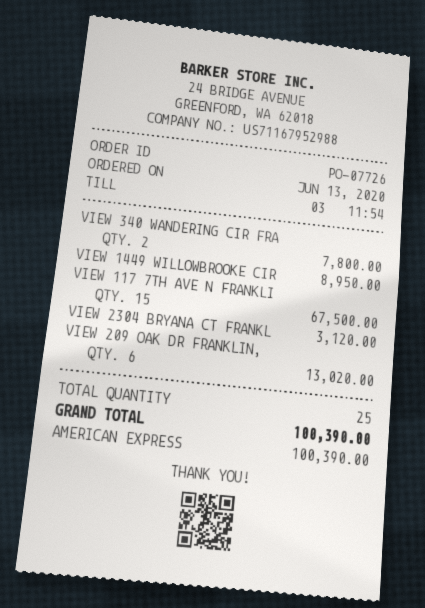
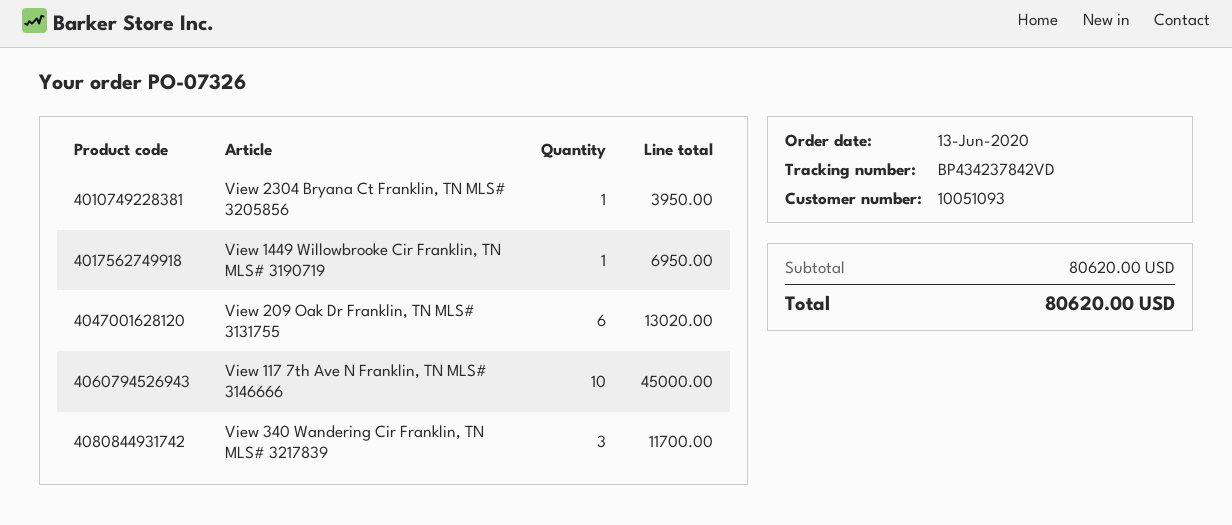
order number: PO-07726 -> PO-07326
VIEW 340 WANDERING CIR FRA: 2 for 7800.00 -> 3 for 11700.00
VIEW 1449 WILLOWBROOKE CIR: 1 for 8950.00 -> 1 for 6950.00
VIEW 117 7TH AVE N FRANKLI: 15 for 67500.00 -> 10 for 45000.00
VIEW 2304 BRYANA CT FRANKL: 1 for 3120.00 -> 1 for 3950.00
total: 100390.00 -> 80620.00

